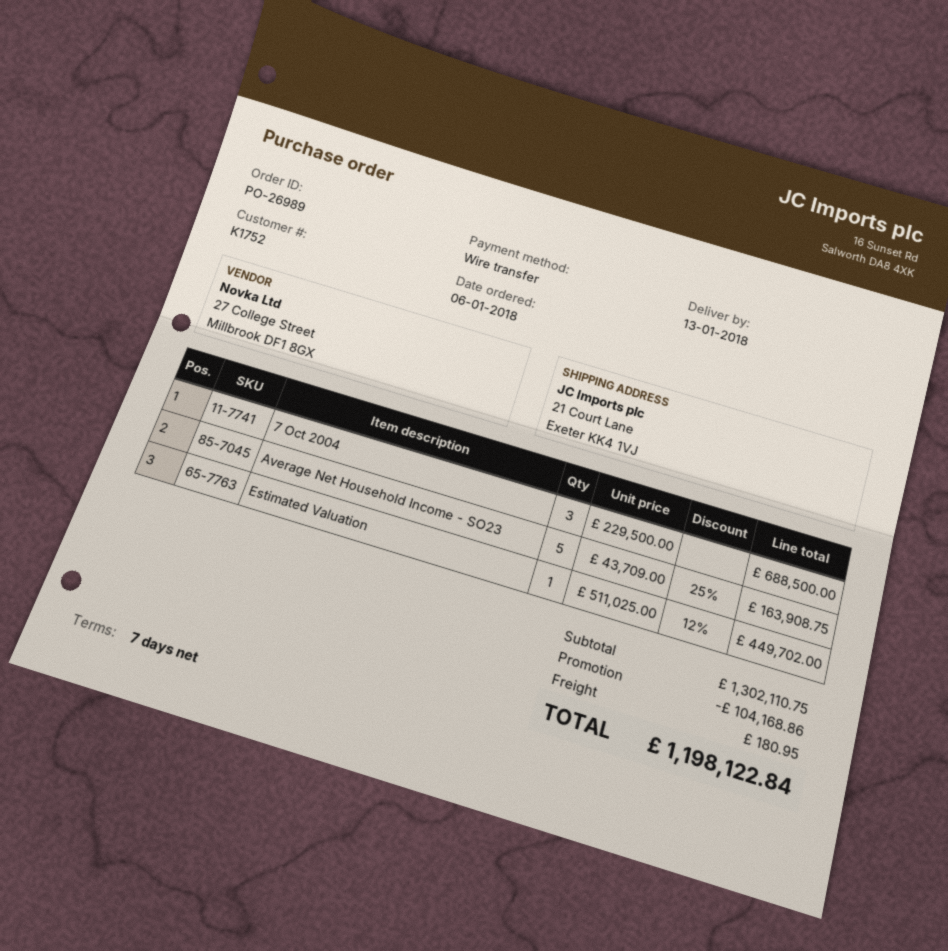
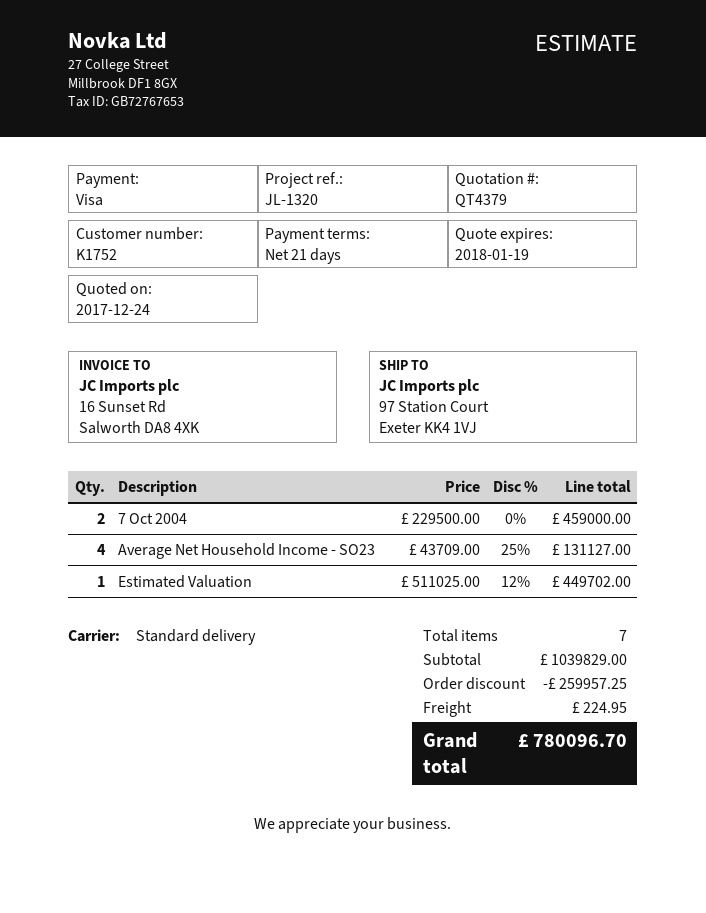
payment terms: 7 days -> 21 days
payment method: bank transfer -> Visa
ship to: 21 Court Lane, Exeter KK4 1VJ -> 97 Station Court, Exeter KK4 1VJ
7 Oct 2004: 3 x 229500.00 = 688500.00 -> 2 x 229500.00 = 459000.00
Average Net Household Income - SO23: 5 x 43709.00 - 25% = 163908.75 -> 4 x 43709.00 - 25% = 131127.00
subtotal: 1302110.75 -> 1039829.00
discount: 104168.86 -> 259957.25
shipping: 180.95 -> 224.95
total: 1198122.84 -> 780096.70

